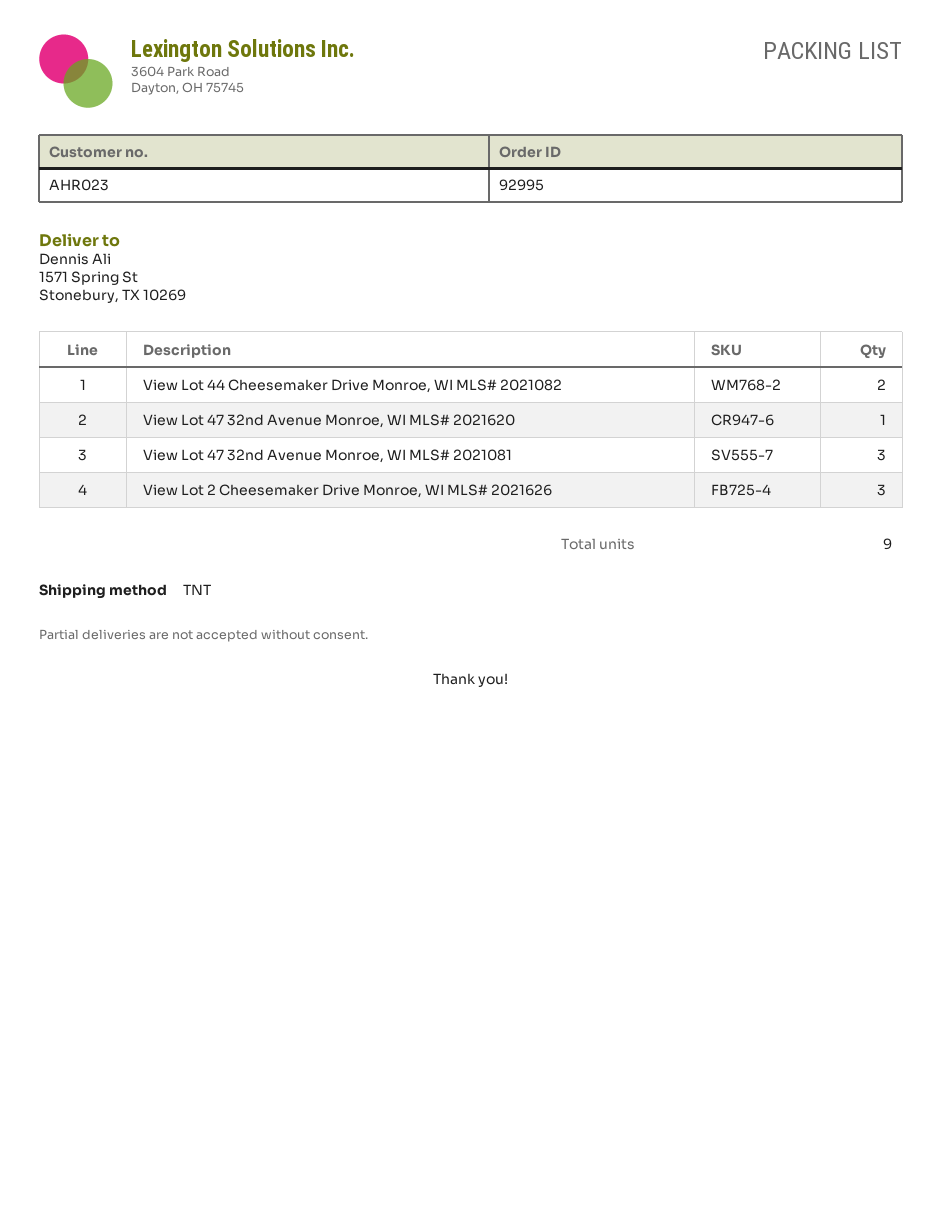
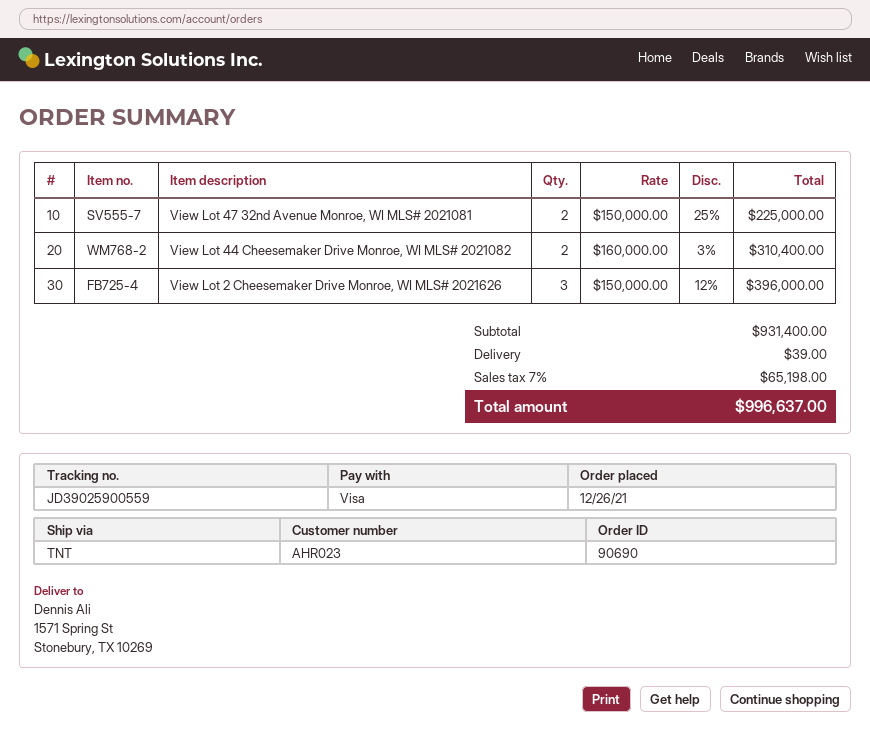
order number: 92995 -> 90690
View Lot 47 32nd Avenue Monroe, WI MLS# 2021620: 1 -> none
View Lot 47 32nd Avenue Monroe, WI MLS# 2021081: 3 -> 2

